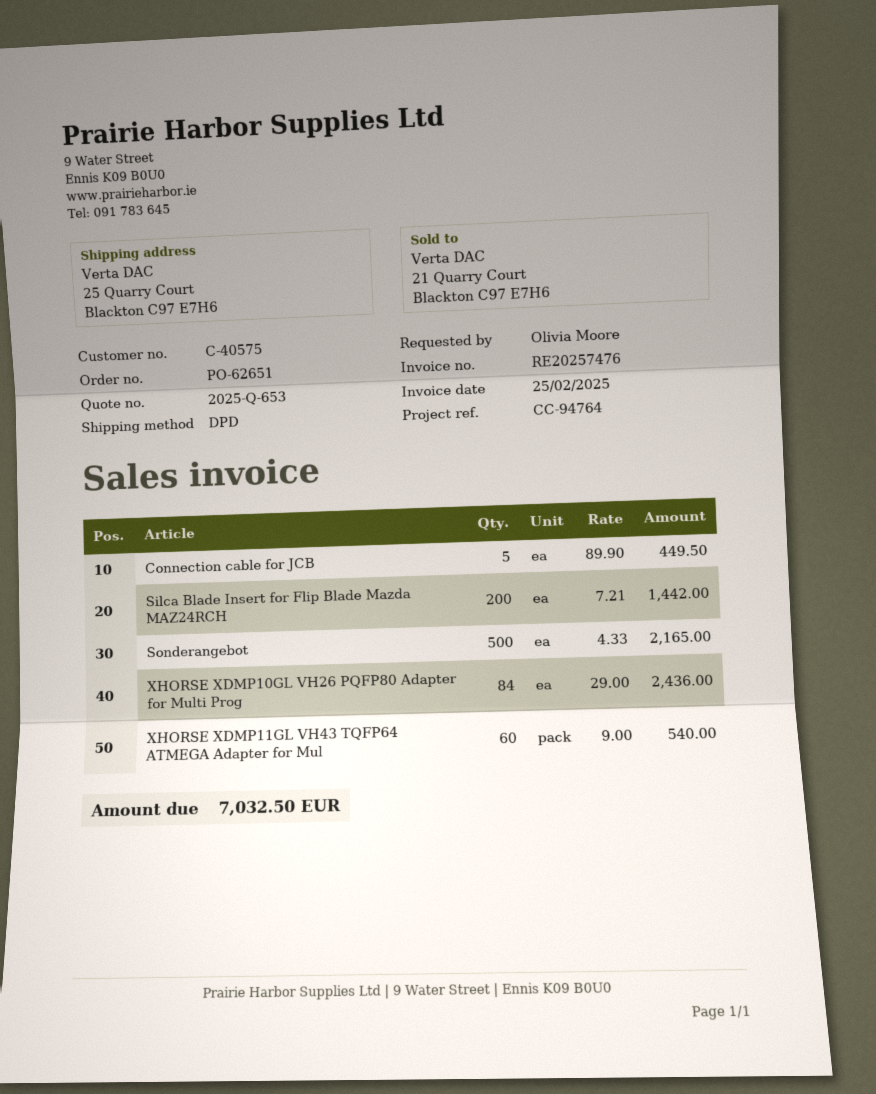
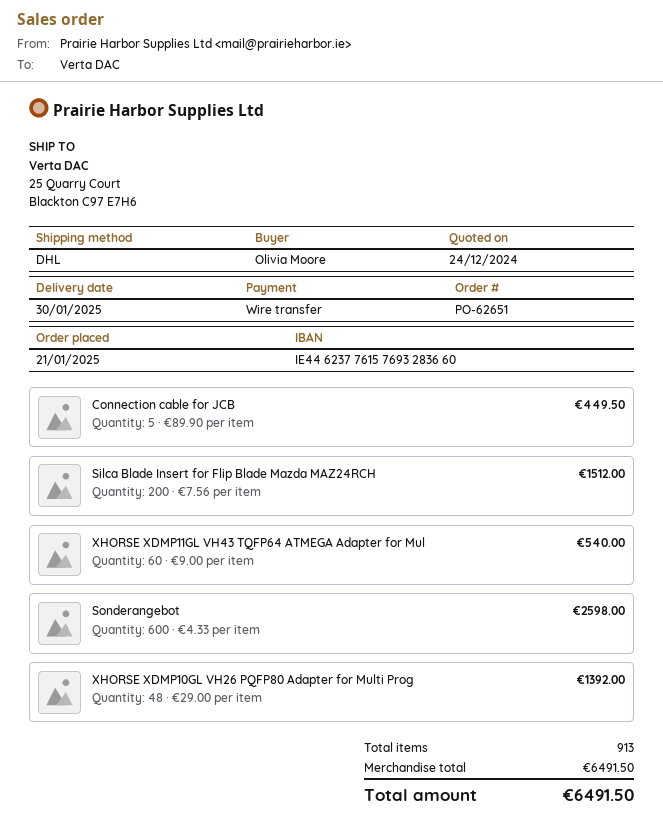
shipping method: DPD -> DHL
Silca Blade Insert for Flip Blade Mazda MAZ24RCH: 200 x 7.21 = 1442.00 -> 200 x 7.56 = 1512.00
Sonderangebot: 500 x 4.33 = 2165.00 -> 600 x 4.33 = 2598.00
XHORSE XDMP10GL VH26 PQFP80 Adapter for Multi Prog: 84 x 29.00 = 2436.00 -> 48 x 29.00 = 1392.00
total: 7032.50 -> 6491.50

